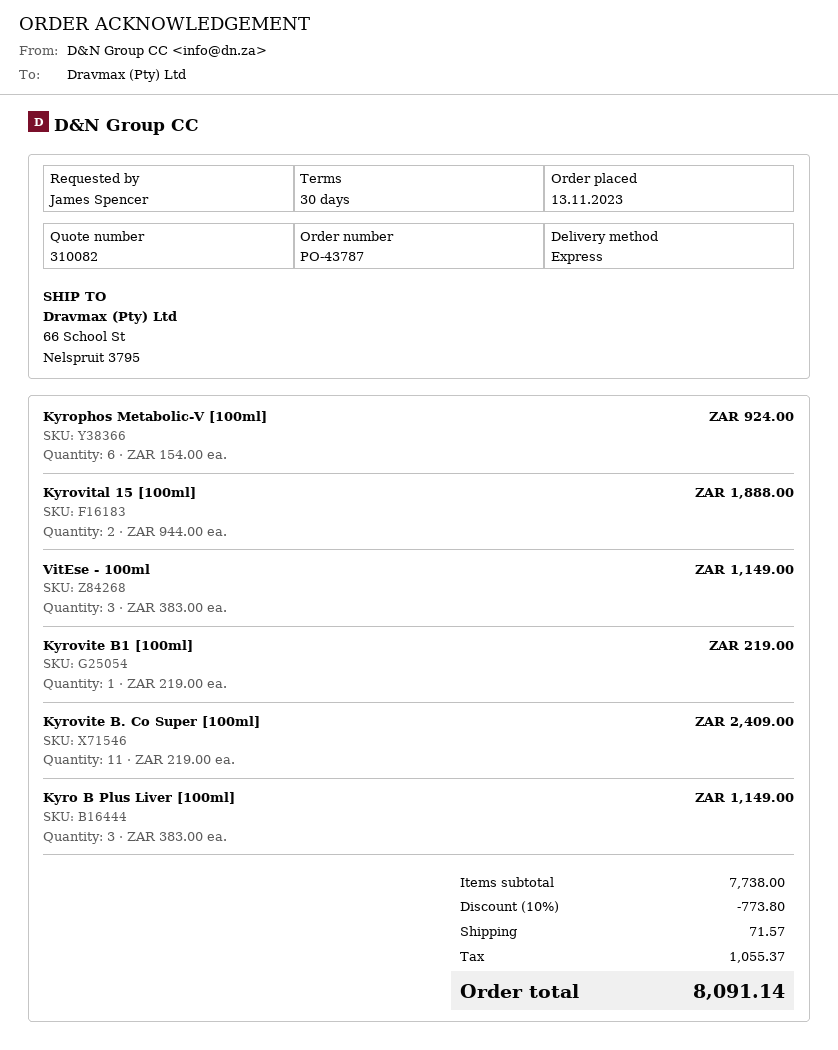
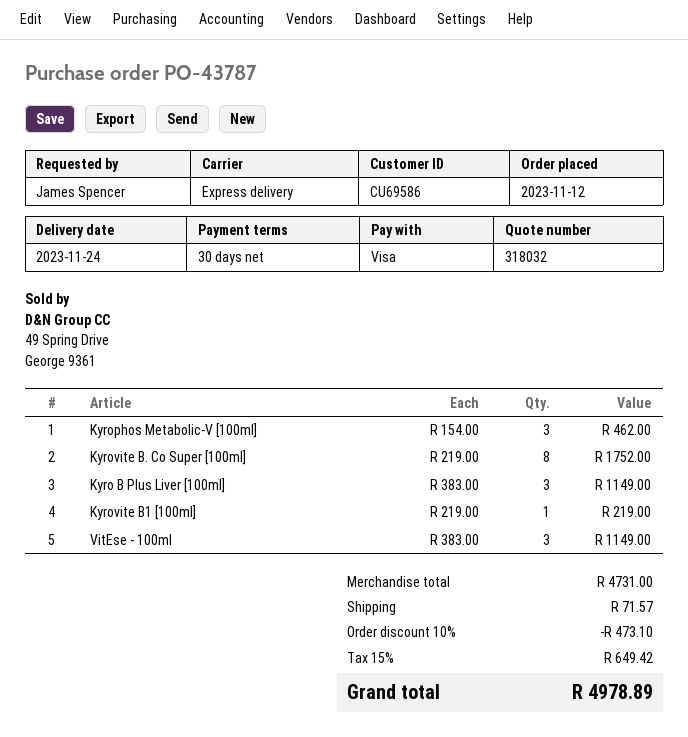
quote number: 310082 -> 318032
order date: 2023-11-13 -> 2023-11-12
Kyrophos Metabolic-V [100ml]: 6 x 154.00 = 924.00 -> 3 x 154.00 = 462.00
Kyrovital 15 [100ml]: 2 x 944.00 = 1888.00 -> none
Kyrovite B. Co Super [100ml]: 11 x 219.00 = 2409.00 -> 8 x 219.00 = 1752.00
subtotal: 7738.00 -> 4731.00
discount: 10% = 773.80 -> 10% = 473.10
tax: 1055.37 -> 649.42
total: 8091.14 -> 4978.89

